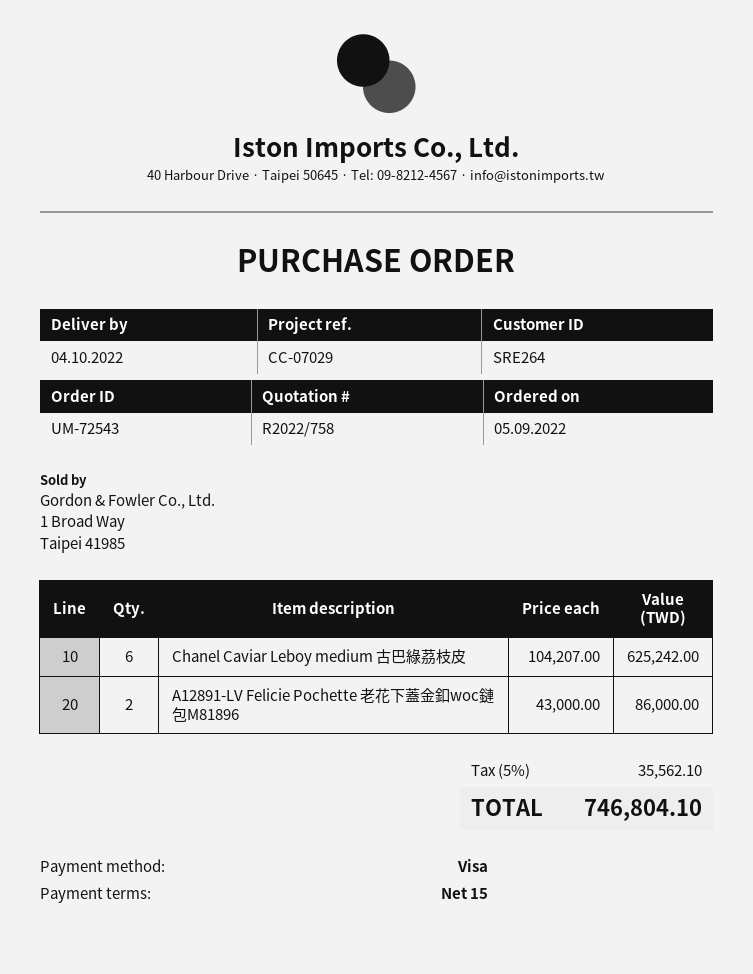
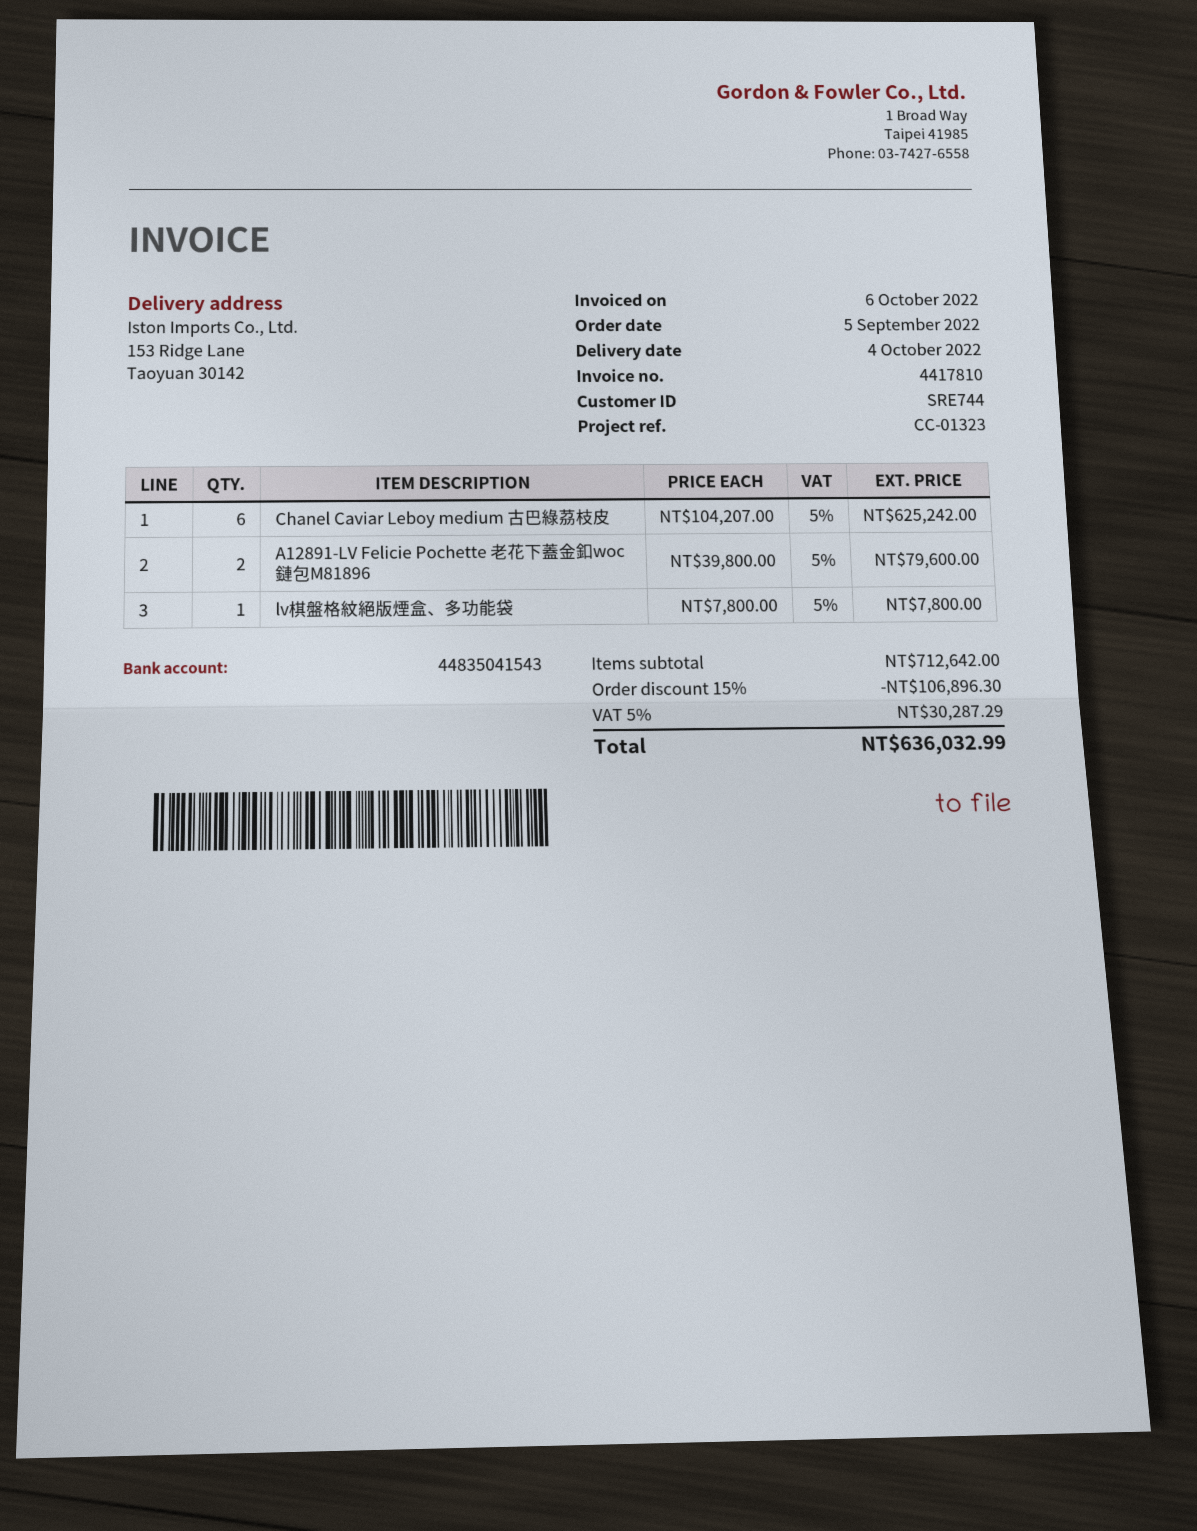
customer number: SRE264 -> SRE744
reference: CC-07029 -> CC-01323
A12891-LV Felicie Pochette 老花下蓋金釦woc鏈包M81896: 2 x 43000.00 = 86000.00 -> 2 x 39800.00 = 79600.00
lv棋盤格紋絕版煙盒、多功能袋: none -> 1 x 7800.00 = 7800.00
discount: none -> 15% = 106896.30
tax: 5% = 35562.10 -> 5% = 30287.29
total: 746804.10 -> 636032.99

